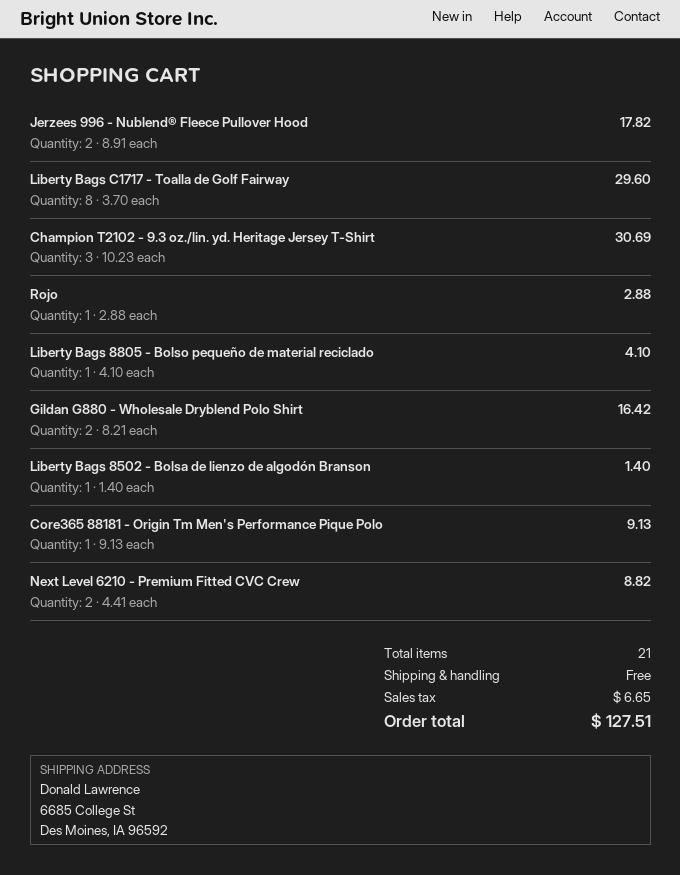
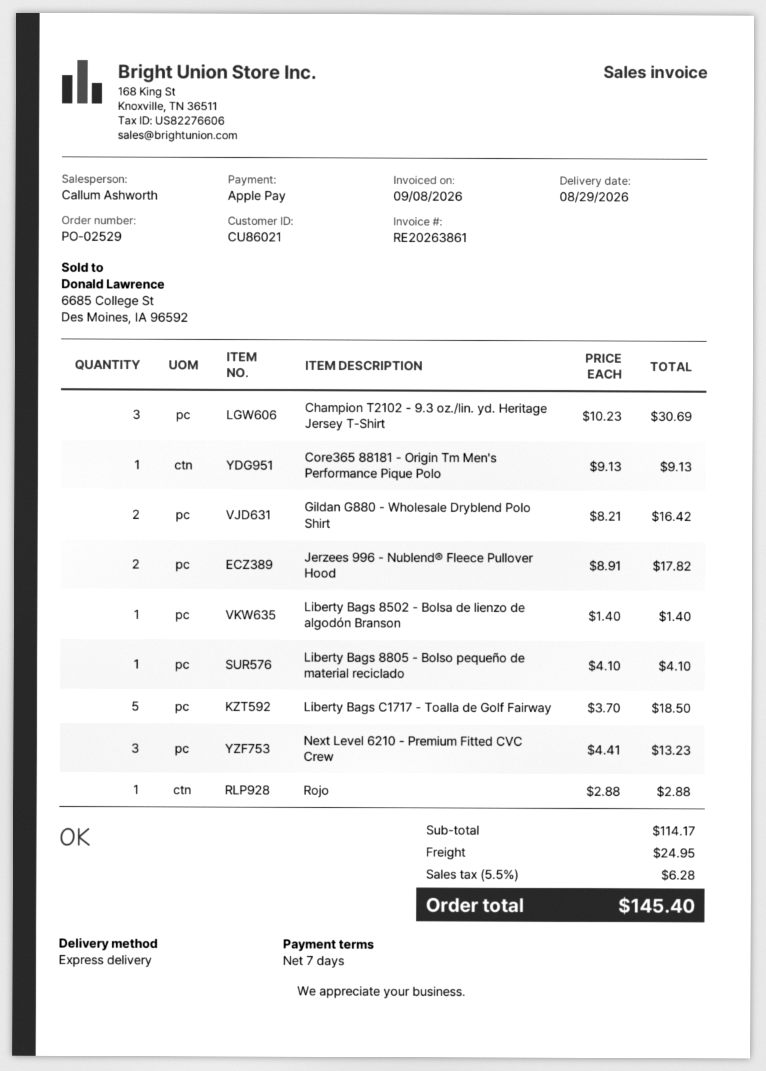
Liberty Bags C1717 - Toalla de Golf Fairway: 8 x 3.70 = 29.60 -> 5 x 3.70 = 18.50
Next Level 6210 - Premium Fitted CVC Crew: 2 x 4.41 = 8.82 -> 3 x 4.41 = 13.23
shipping: 0.00 -> 24.95
tax: 6.65 -> 6.28
total: 127.51 -> 145.40

